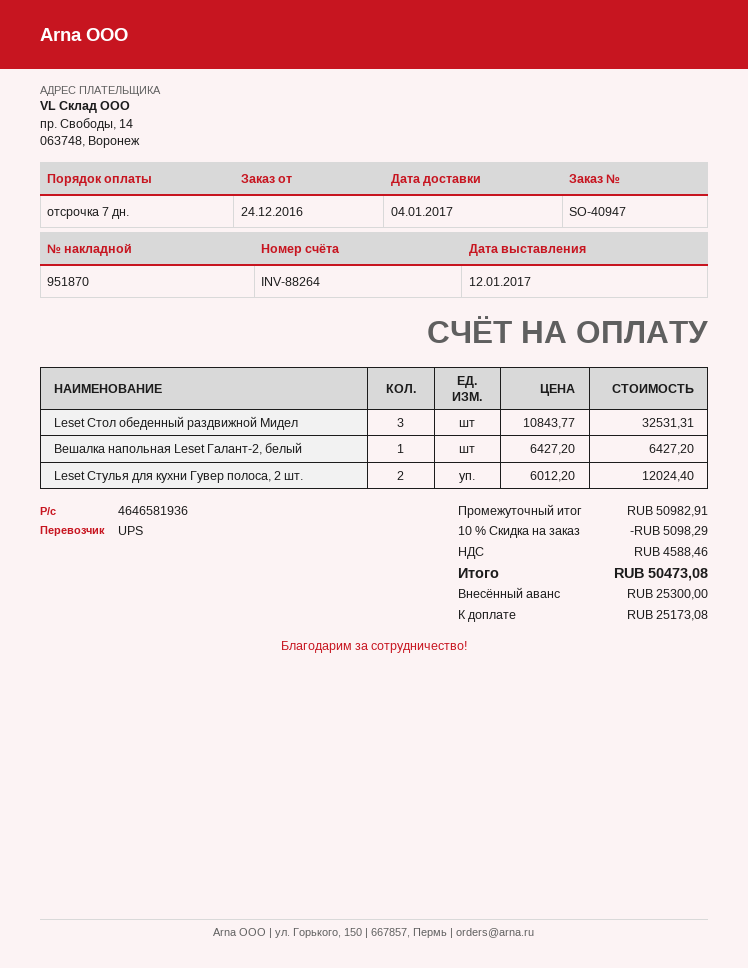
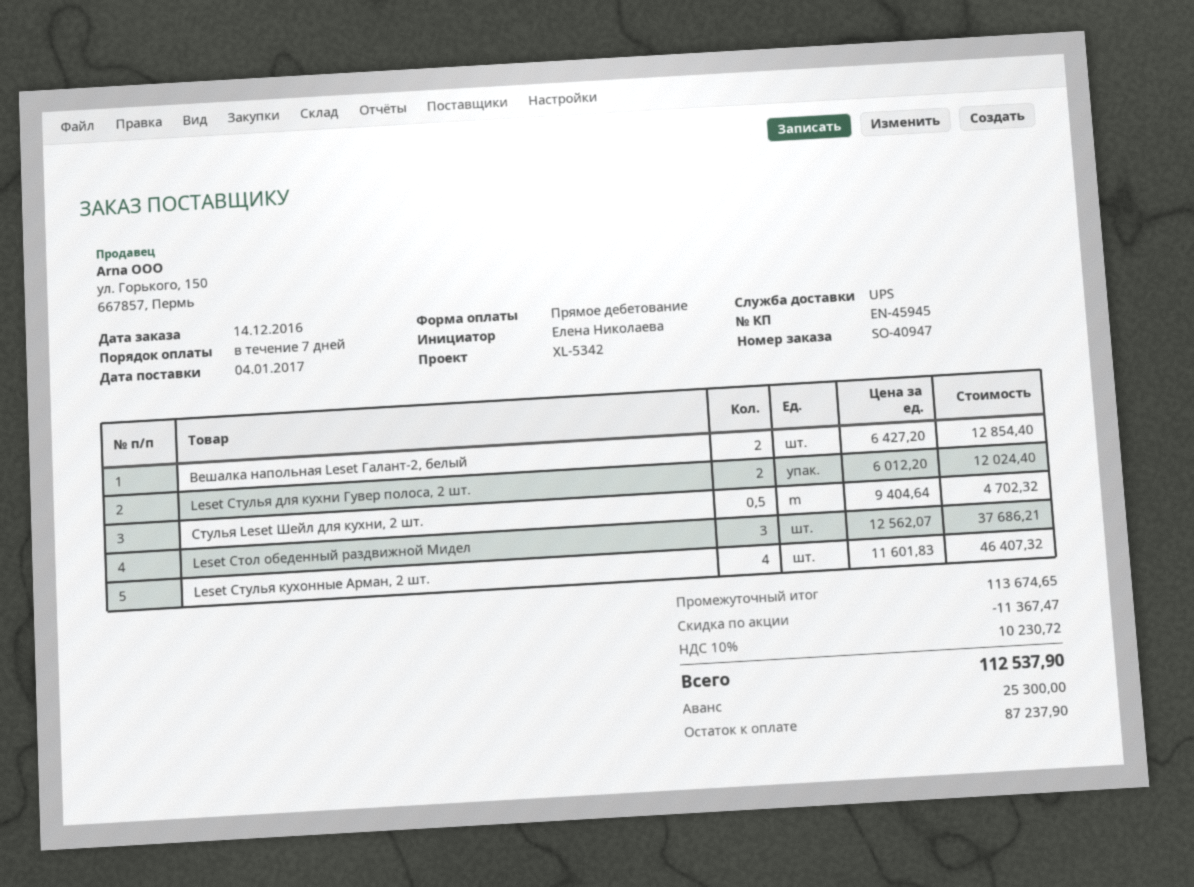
order date: 2016-12-24 -> 2016-12-14
Leset Стол обеденный раздвижной Мидел: 3 x 10843.77 = 32531.31 -> 3 x 12562.07 = 37686.21
Вешалка напольная Leset Галант-2, белый: 1 x 6427.20 = 6427.20 -> 2 x 6427.20 = 12854.40
Стулья Leset Шейл для кухни, 2 шт.: none -> 0.5 x 9404.64 = 4702.32
Leset Стулья кухонные Арман, 2 шт.: none -> 4 x 11601.83 = 46407.32
subtotal: 50982.91 -> 113674.65
discount: 5098.29 -> 11367.47
tax: 4588.46 -> 10230.72
total: 50473.08 -> 112537.90
balance: 25173.08 -> 87237.90

